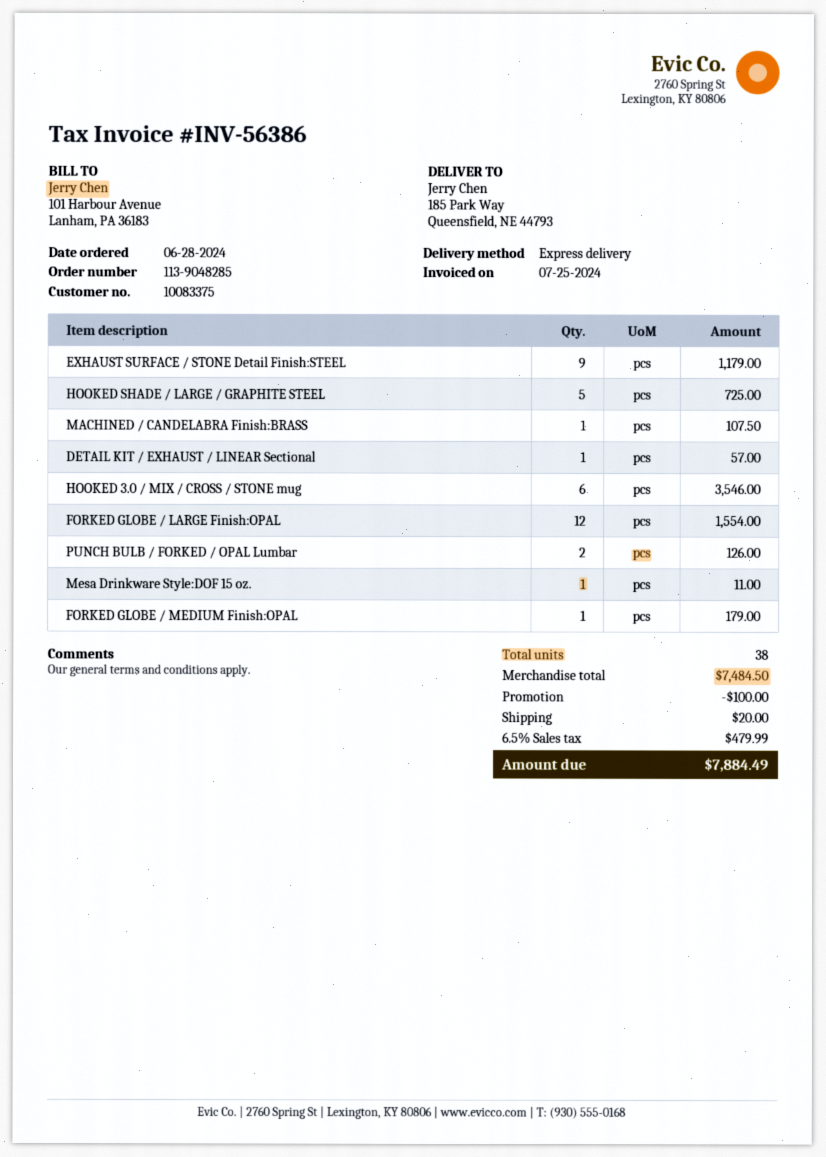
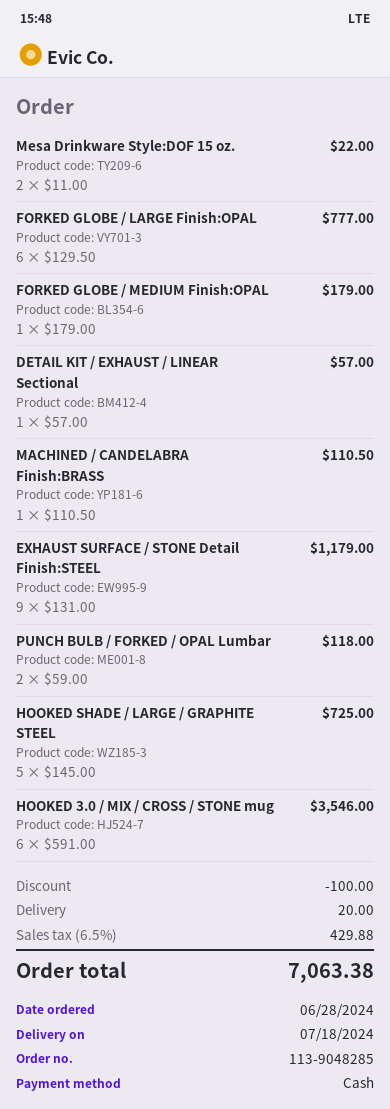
MACHINED / CANDELABRA Finish:BRASS: 1 for 107.50 -> 1 for 110.50
FORKED GLOBE / LARGE Finish:OPAL: 12 for 1554.00 -> 6 for 777.00
PUNCH BULB / FORKED / OPAL Lumbar: 2 for 126.00 -> 2 for 118.00
Mesa Drinkware Style:DOF 15 oz.: 1 for 11.00 -> 2 for 22.00
tax: 6.5% = 479.99 -> 6.5% = 429.88
total: 7884.49 -> 7063.38

